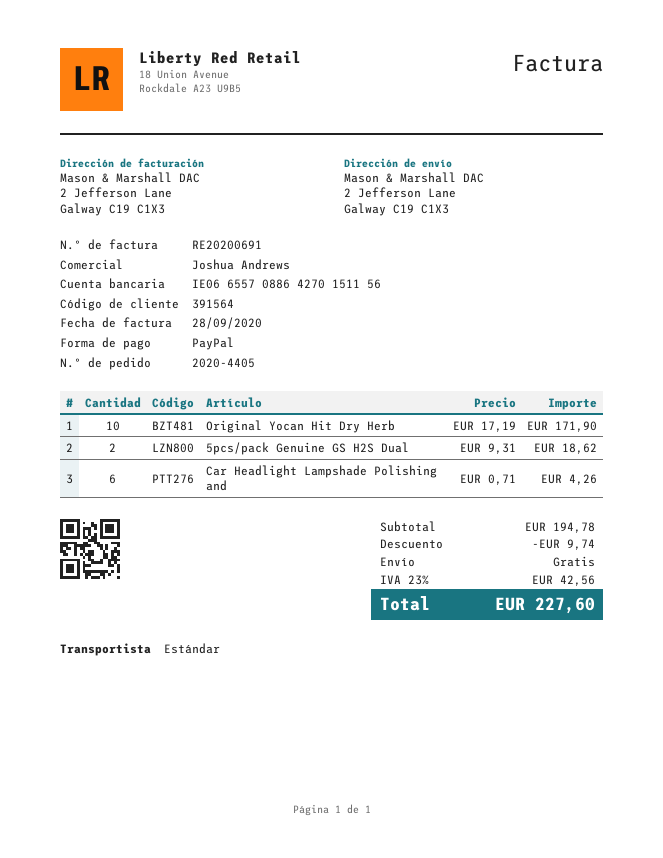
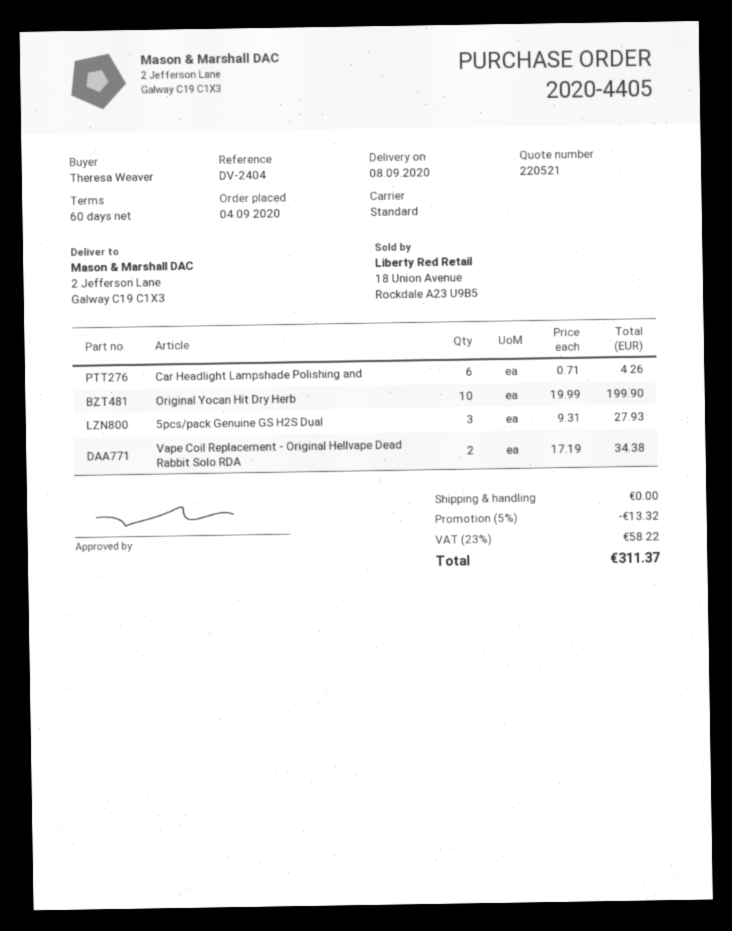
Original Yocan Hit Dry Herb: 10 x 17.19 = 171.90 -> 10 x 19.99 = 199.90
5pcs/pack Genuine GS H2S Dual: 2 x 9.31 = 18.62 -> 3 x 9.31 = 27.93
Vape Coil Replacement - Original Hellvape Dead Rabbit Solo RDA: none -> 2 x 17.19 = 34.38
discount: 9.74 -> 13.32
tax: 23% = 42.56 -> 23% = 58.22
total: 227.60 -> 311.37

